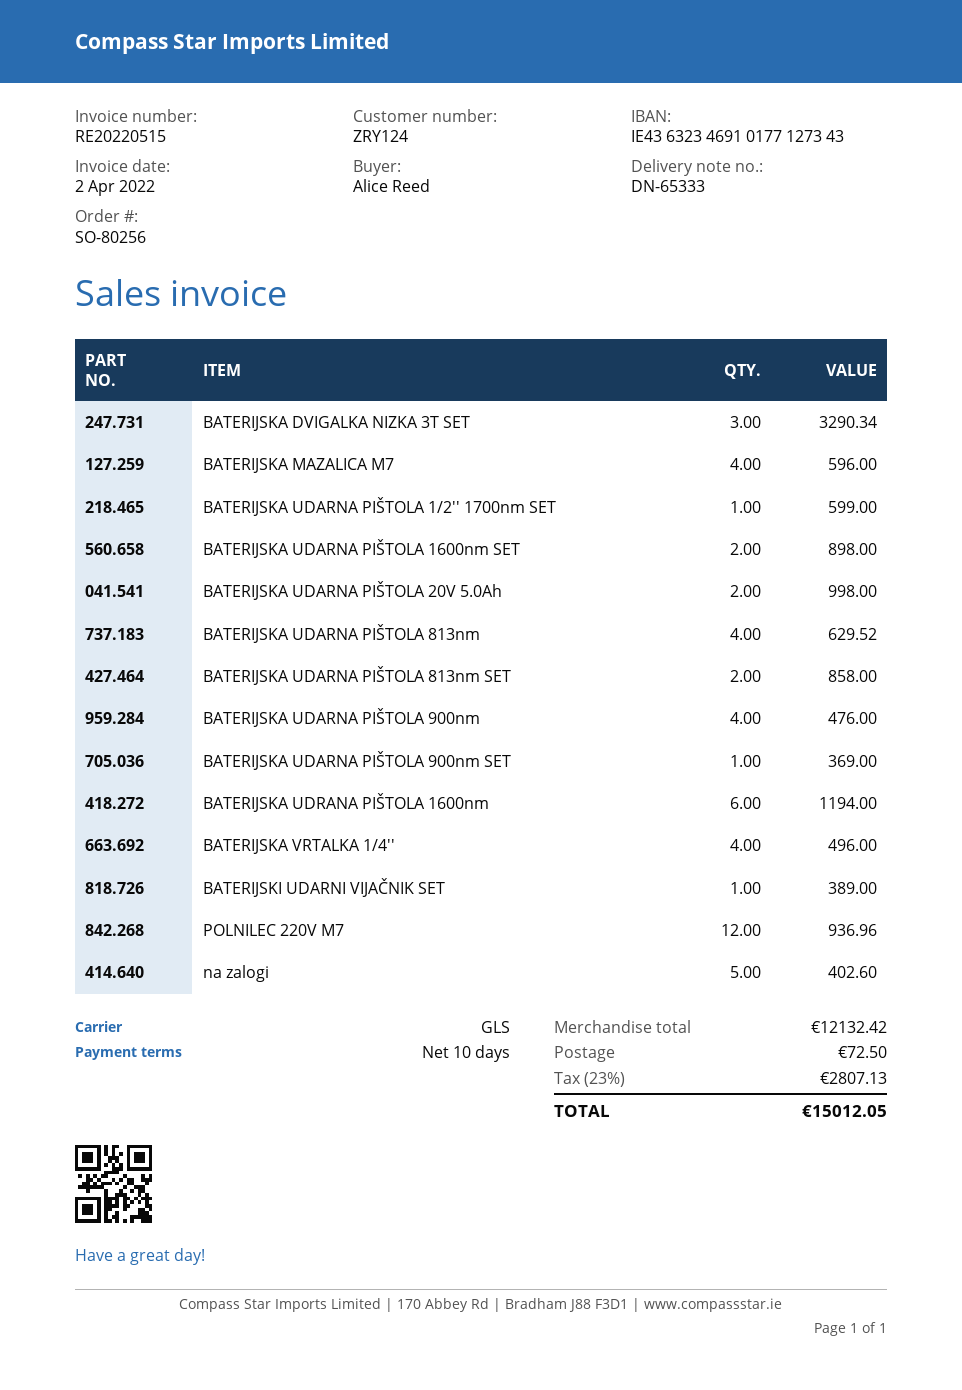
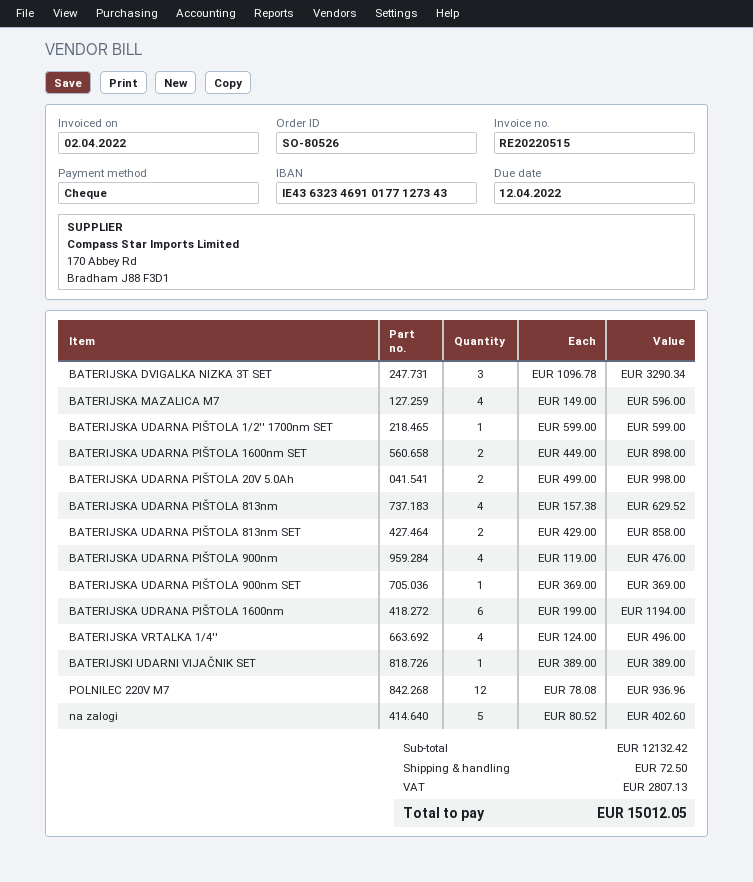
order number: SO-80256 -> SO-80526

